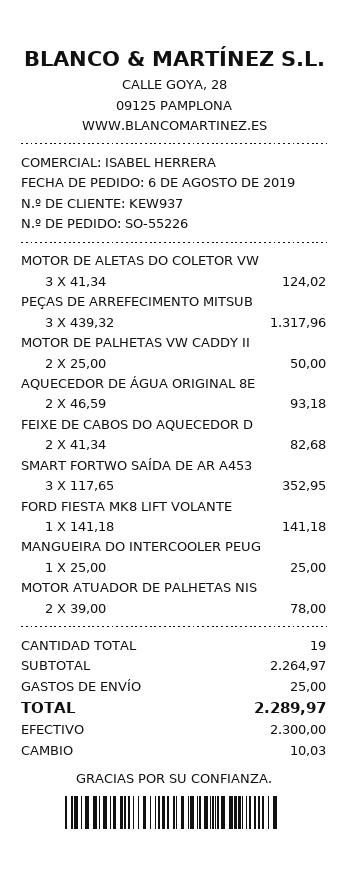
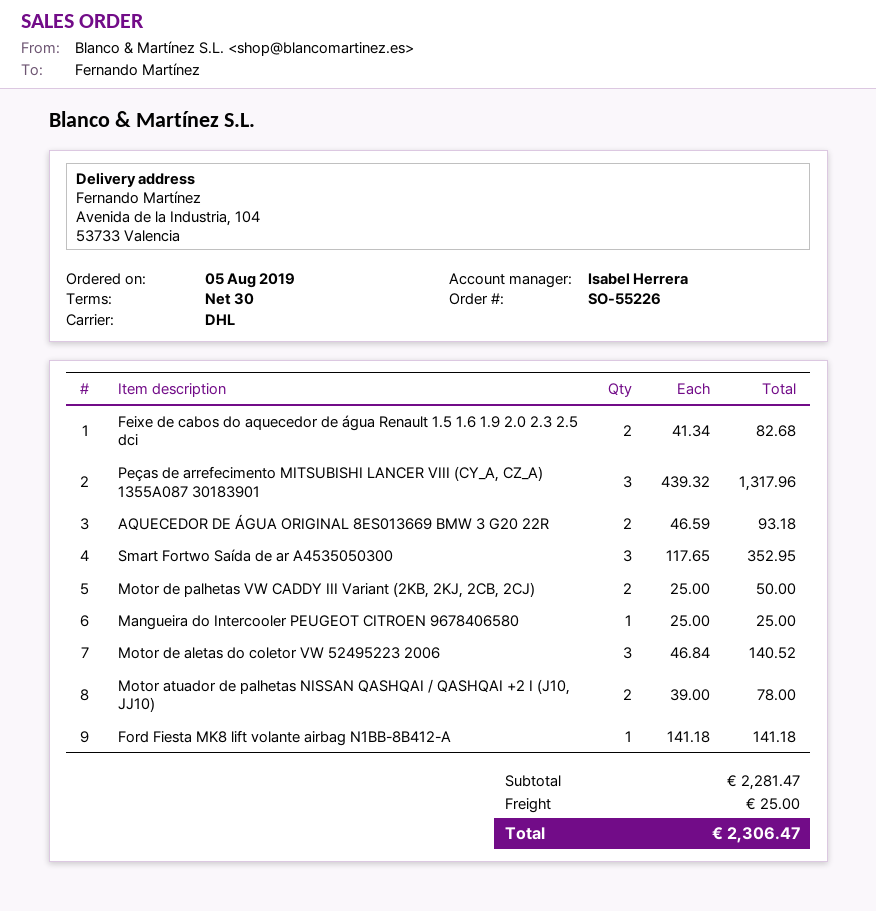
order date: 2019-08-06 -> 2019-08-05
MOTOR DE ALETAS DO COLETOR VW: 3 x 41.34 = 124.02 -> 3 x 46.84 = 140.52
subtotal: 2264.97 -> 2281.47
total: 2289.97 -> 2306.47

